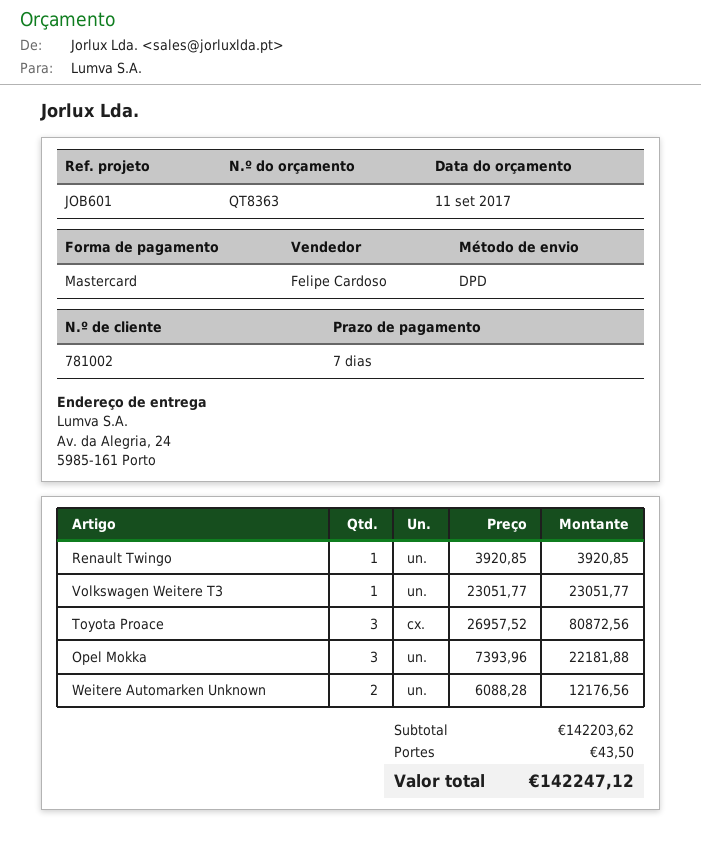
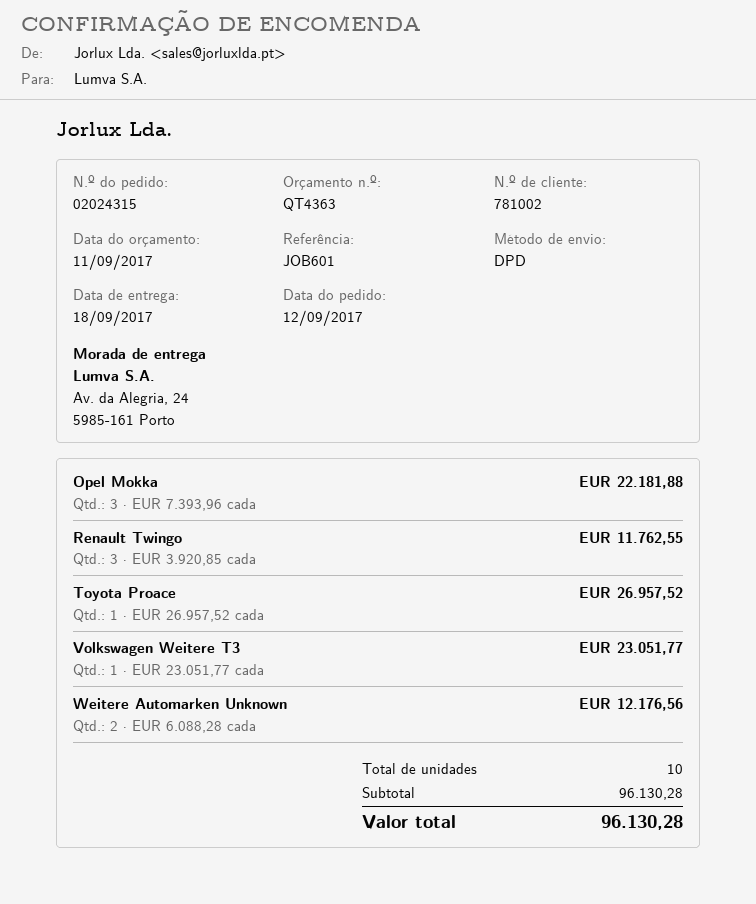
quote number: QT8363 -> QT4363
Renault Twingo: 1 x 3920.85 = 3920.85 -> 3 x 3920.85 = 11762.55
Toyota Proace: 3 x 26957.52 = 80872.56 -> 1 x 26957.52 = 26957.52
subtotal: 142203.62 -> 96130.28
shipping: 43.50 -> none
total: 142247.12 -> 96130.28

